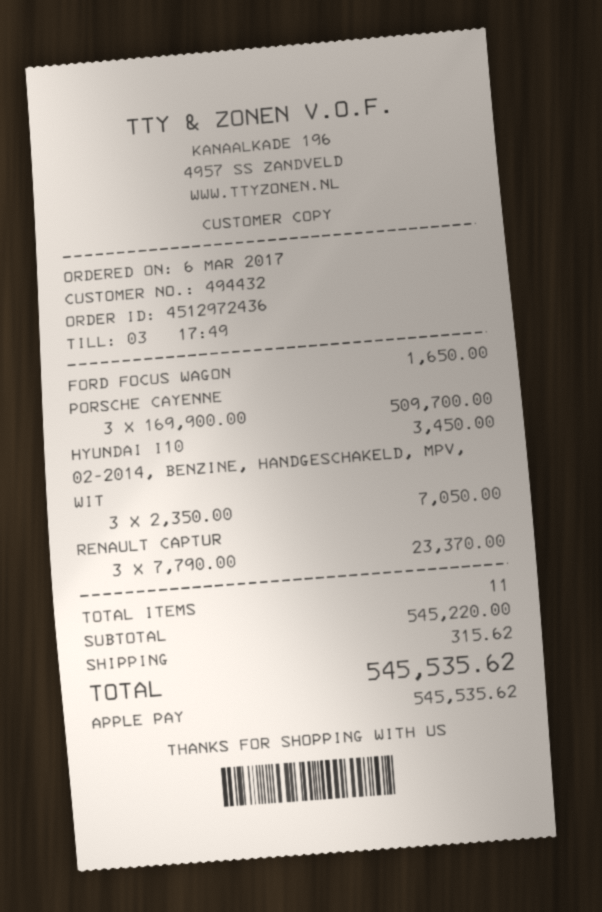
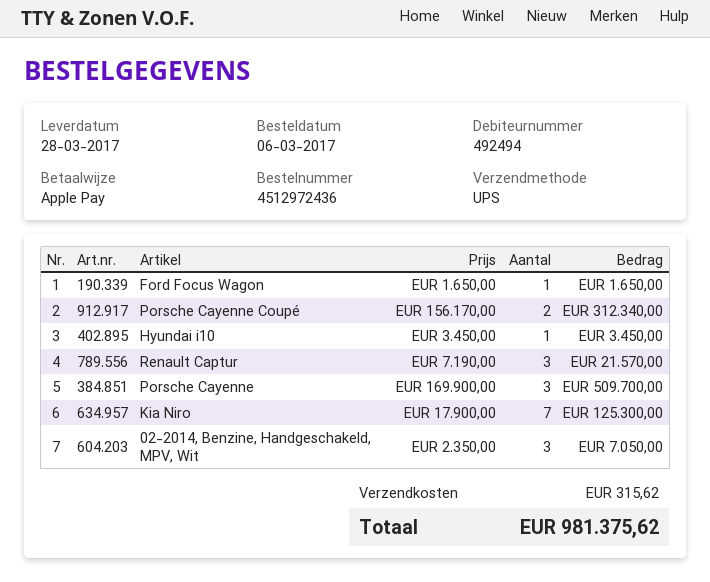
customer number: 494432 -> 492494
RENAULT CAPTUR: 3 x 7790.00 = 23370.00 -> 3 x 7190.00 = 21570.00
Porsche Cayenne Coupé: none -> 2 x 156170.00 = 312340.00
Kia Niro: none -> 7 x 17900.00 = 125300.00
total: 545535.62 -> 981375.62

